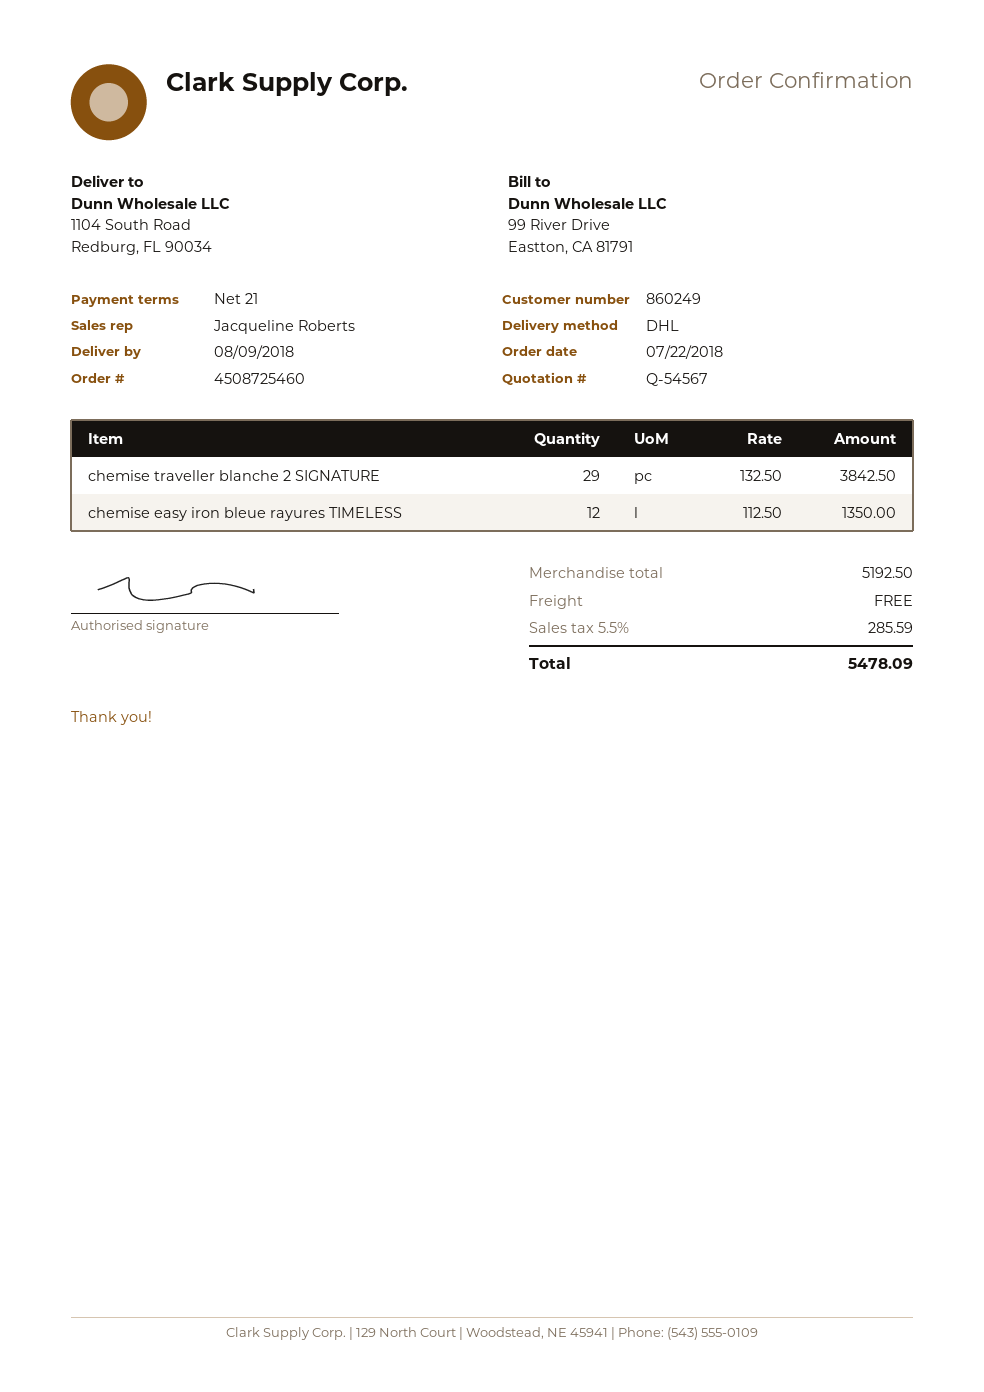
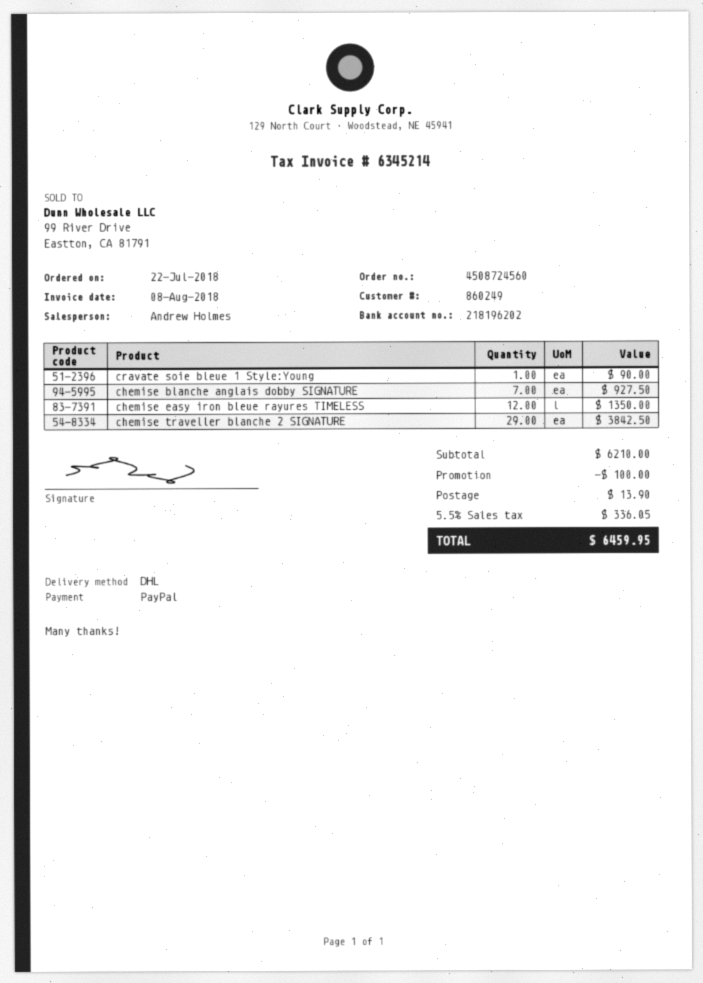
order number: 4508725460 -> 4508724560
sales rep: Jacqueline Roberts -> Andrew Holmes
cravate soie bleue 1 Style:Young: none -> 1 for 90.00
chemise blanche anglais dobby SIGNATURE: none -> 7 for 927.50
subtotal: 5192.50 -> 6210.00
discount: none -> 100.00
shipping: 0.00 -> 13.90
tax: 5.5% = 285.59 -> 5.5% = 336.05
total: 5478.09 -> 6459.95

